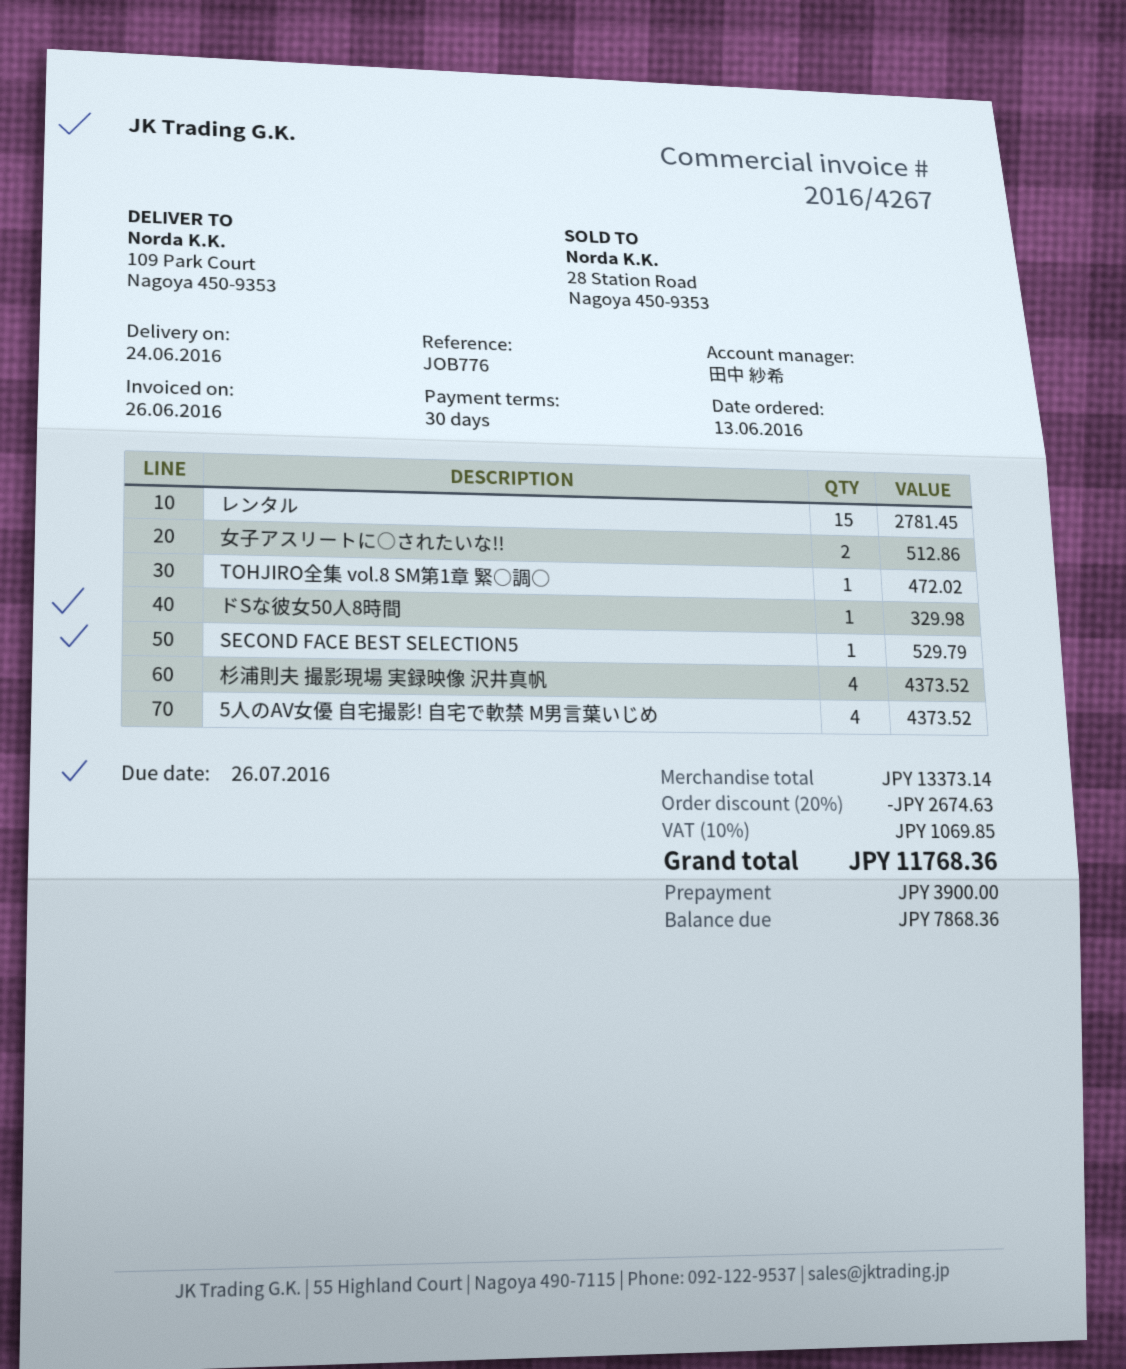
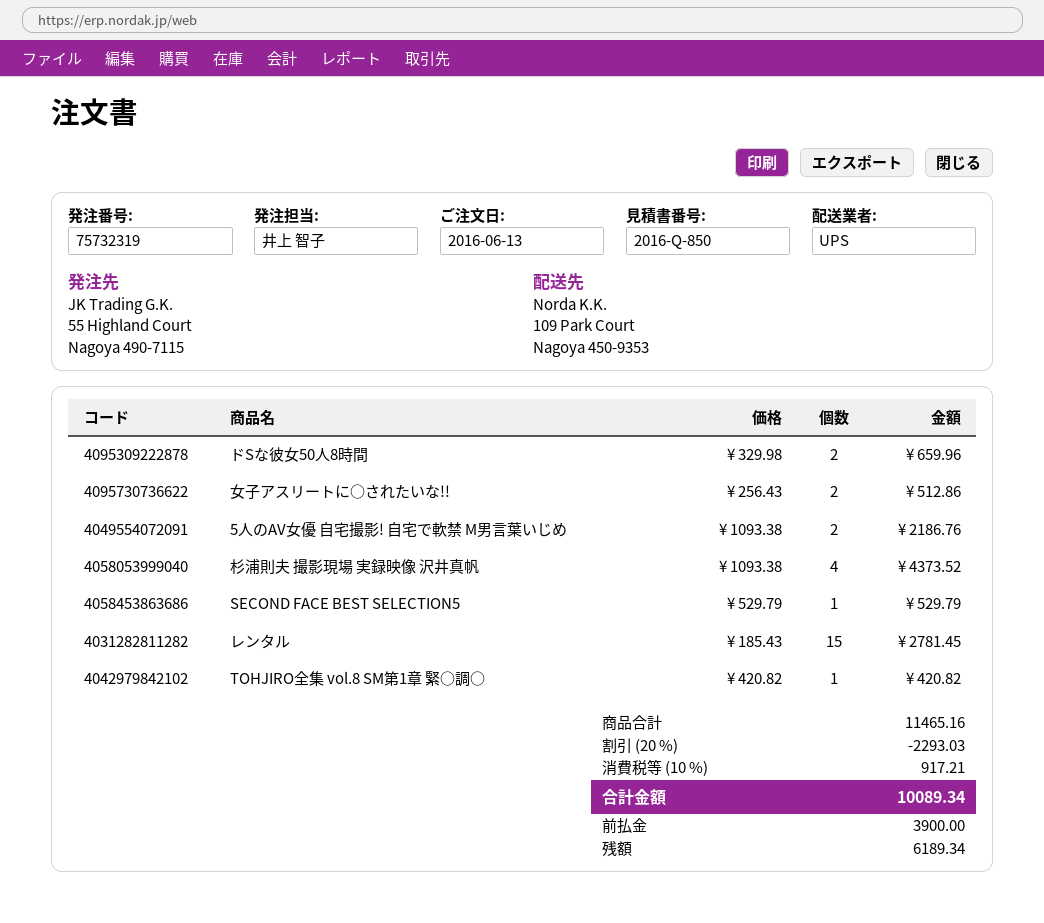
TOHJIRO全集 vol.8 SM第1章 緊○調○: 1 for 472.02 -> 1 for 420.82
ドSな彼女50人8時間: 1 for 329.98 -> 2 for 659.96
5人のAV女優 自宅撮影! 自宅で軟禁 M男言葉いじめ: 4 for 4373.52 -> 2 for 2186.76
subtotal: 13373.14 -> 11465.16
discount: 20% = 2674.63 -> 20% = 2293.03
tax: 10% = 1069.85 -> 10% = 917.21
total: 11768.36 -> 10089.34
balance: 7868.36 -> 6189.34

